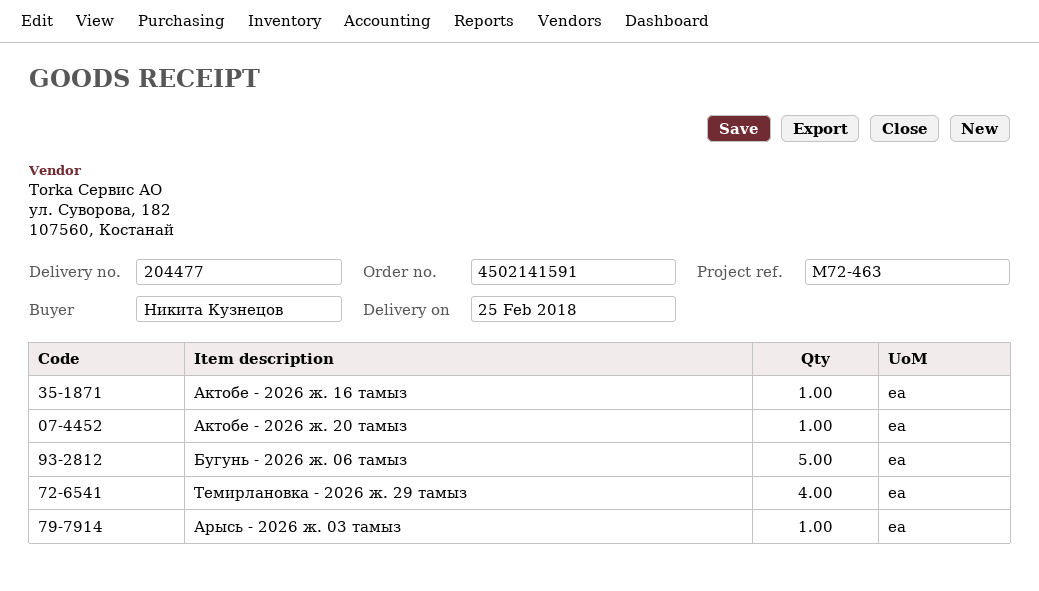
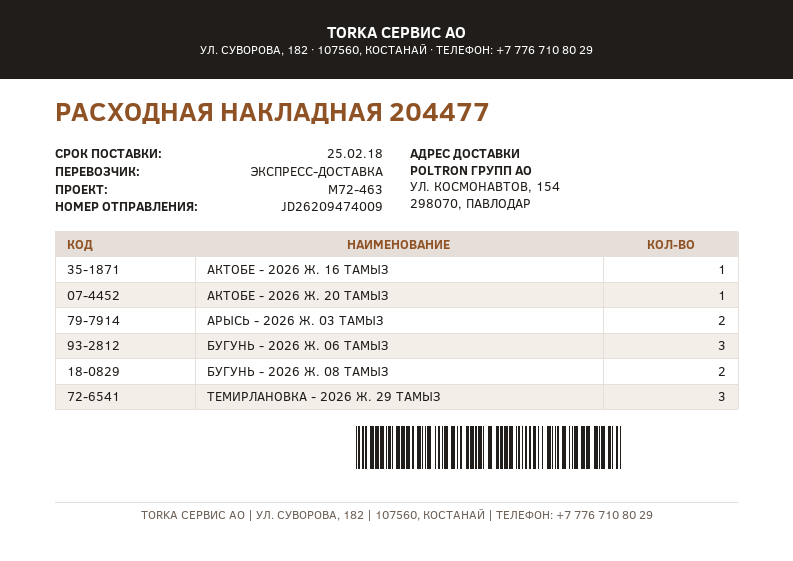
Бугунь - 2026 ж. 06 тамыз: 5 -> 3
Темирлановка - 2026 ж. 29 тамыз: 4 -> 3
Арысь - 2026 ж. 03 тамыз: 1 -> 2
БУГУНЬ - 2026 Ж. 08 ТАМЫЗ: none -> 2

